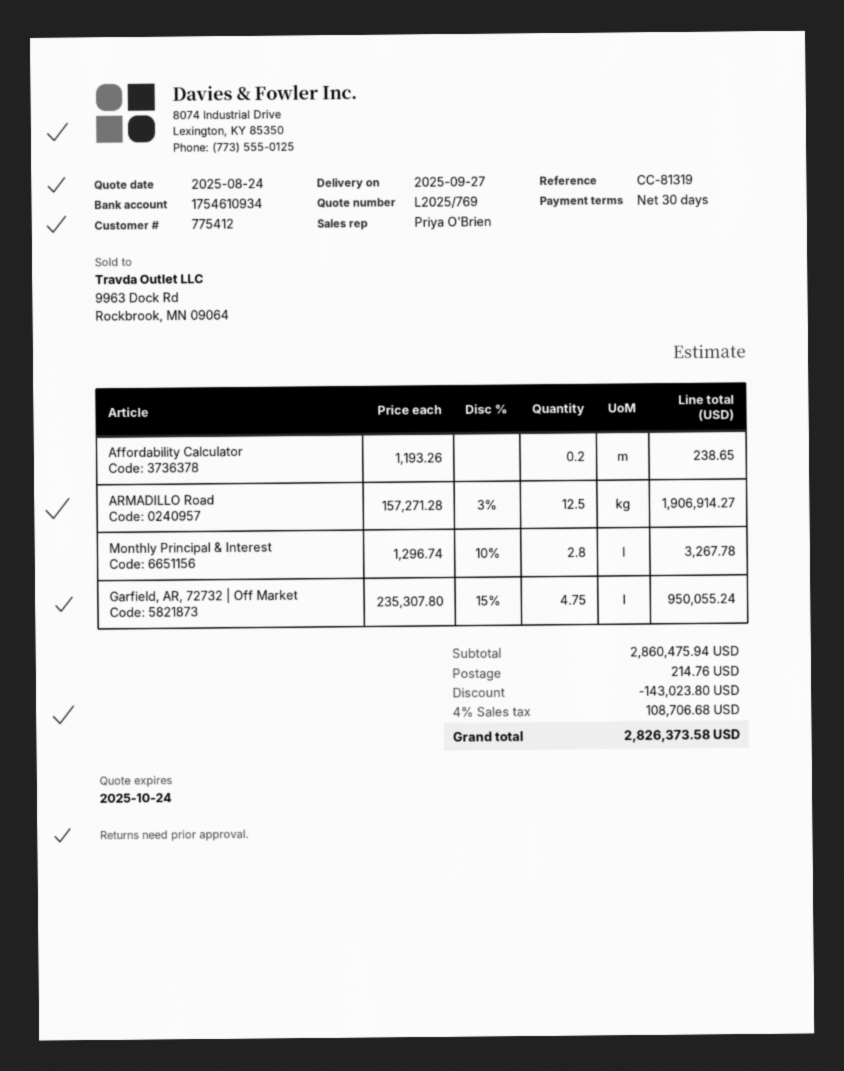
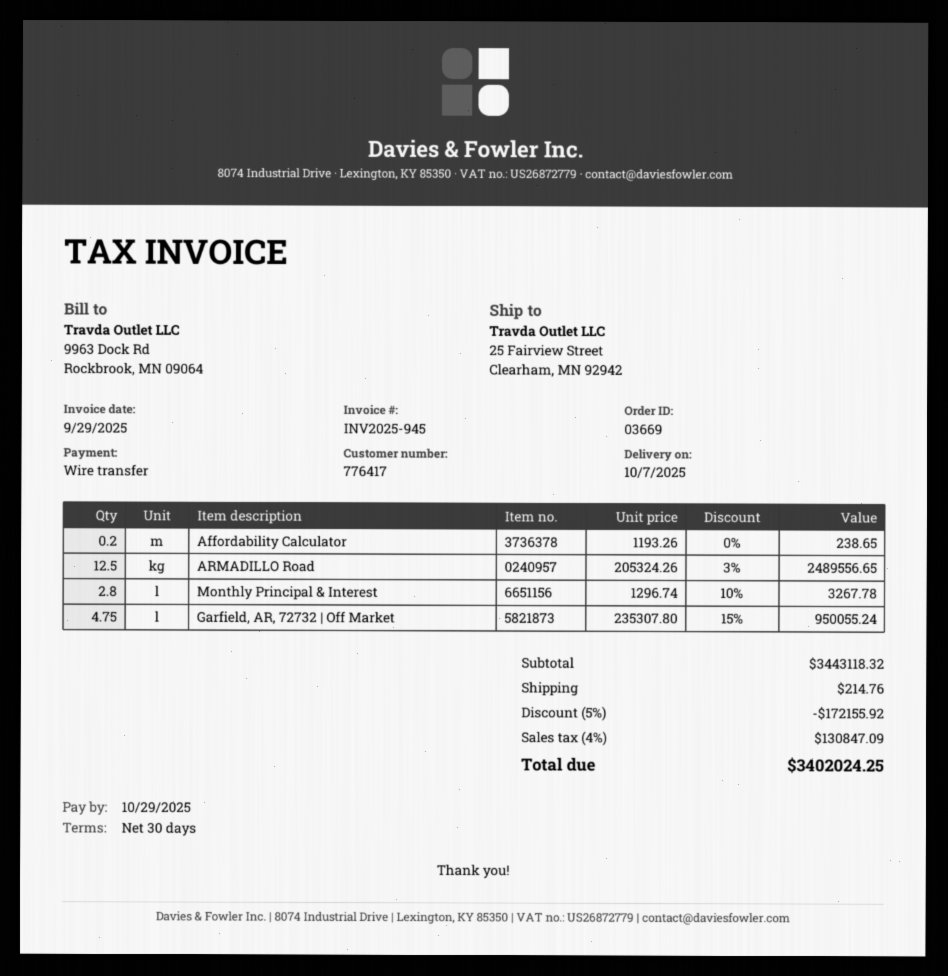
delivery date: 2025-09-27 -> 2025-10-07
customer number: 775412 -> 776417
ARMADILLO Road: 12.5 x 157271.28 - 3% = 1906914.27 -> 12.5 x 205324.26 - 3% = 2489556.65
subtotal: 2860475.94 -> 3443118.32
discount: 143023.80 -> 172155.92
tax: 4% = 108706.68 -> 4% = 130847.09
total: 2826373.58 -> 3402024.25

